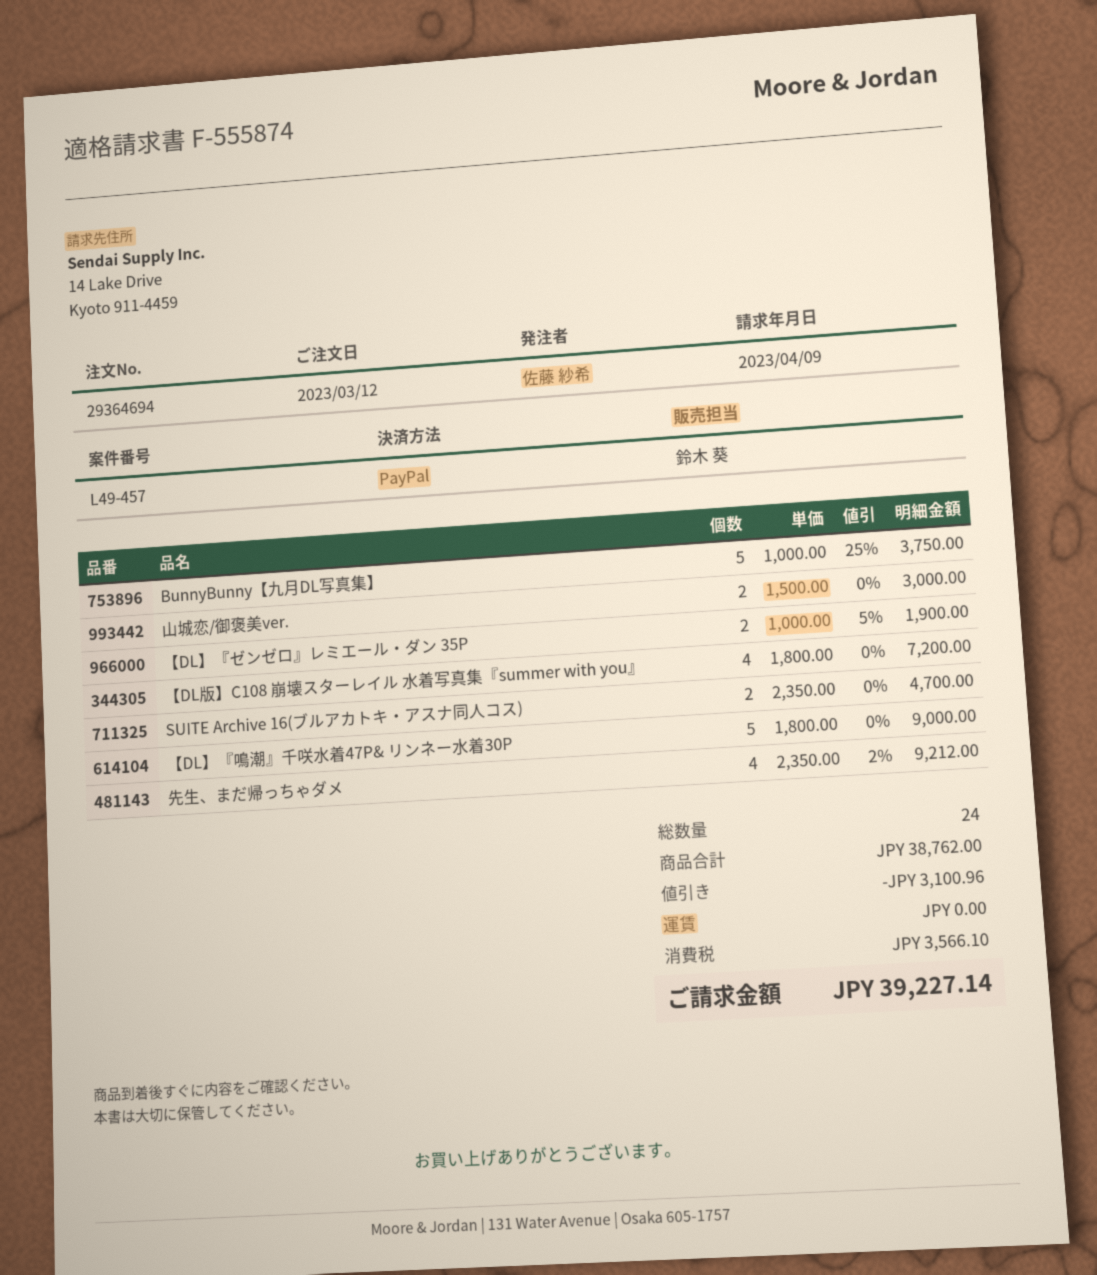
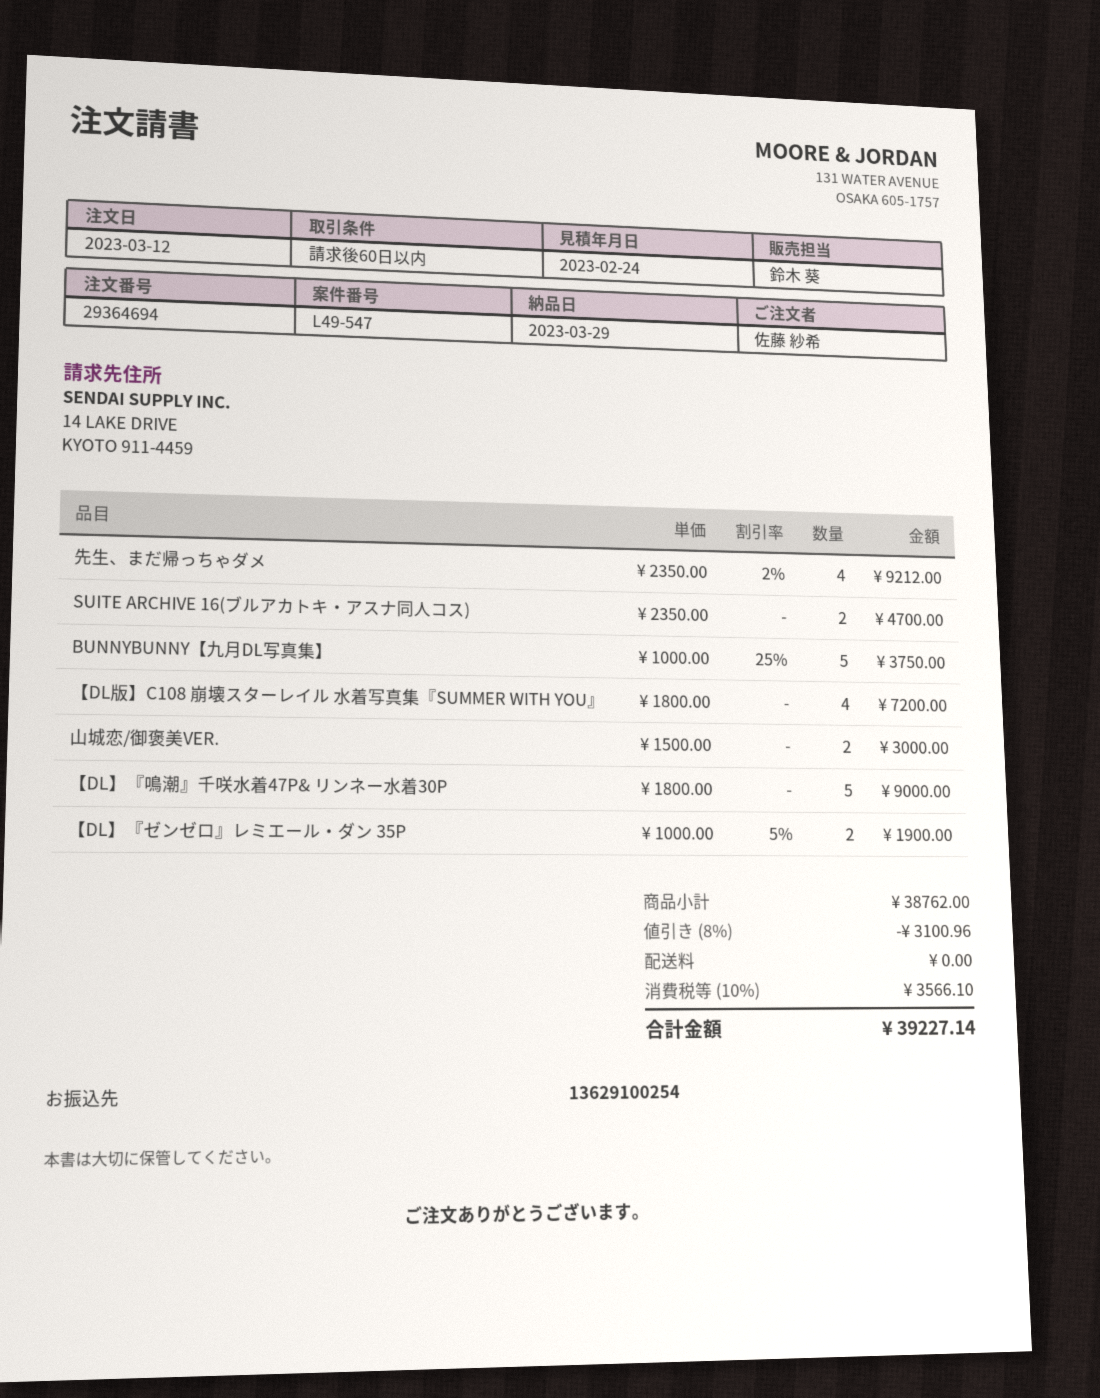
reference: L49-457 -> L49-547

